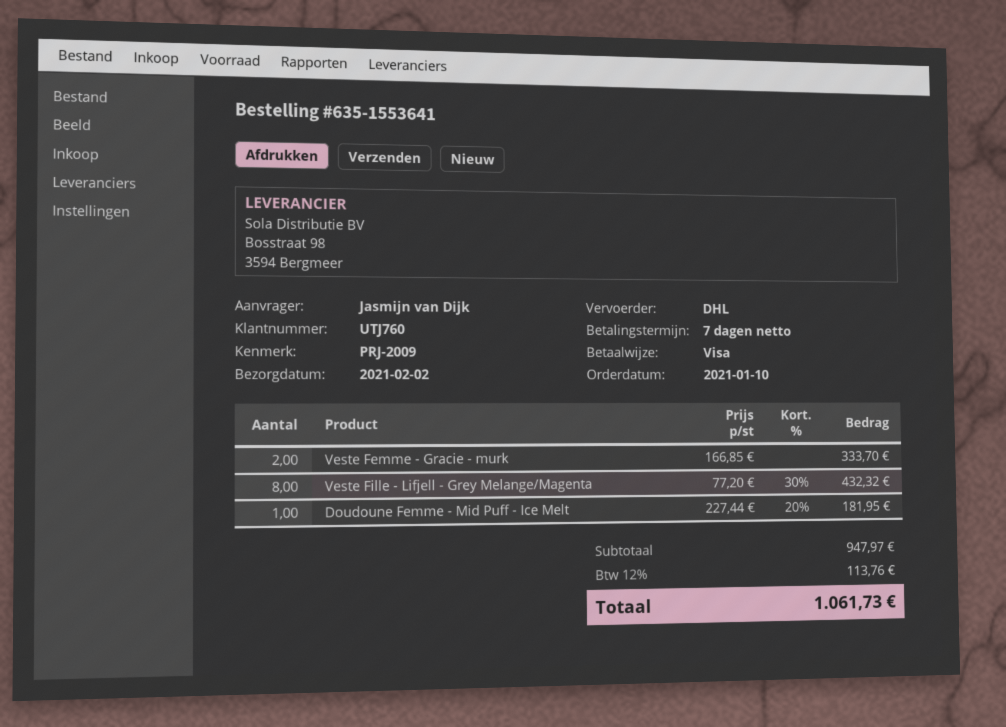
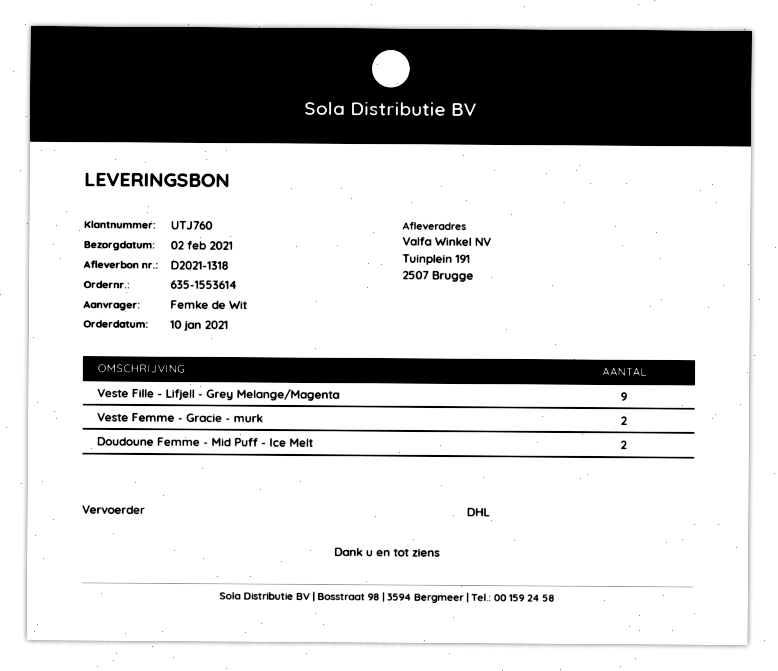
order number: 635-1553641 -> 635-1553614
ordered by: Jasmijn van Dijk -> Femke de Wit
Veste Fille - Lifjell - Grey Melange/Magenta: 8 -> 9
Doudoune Femme - Mid Puff - Ice Melt: 1 -> 2

